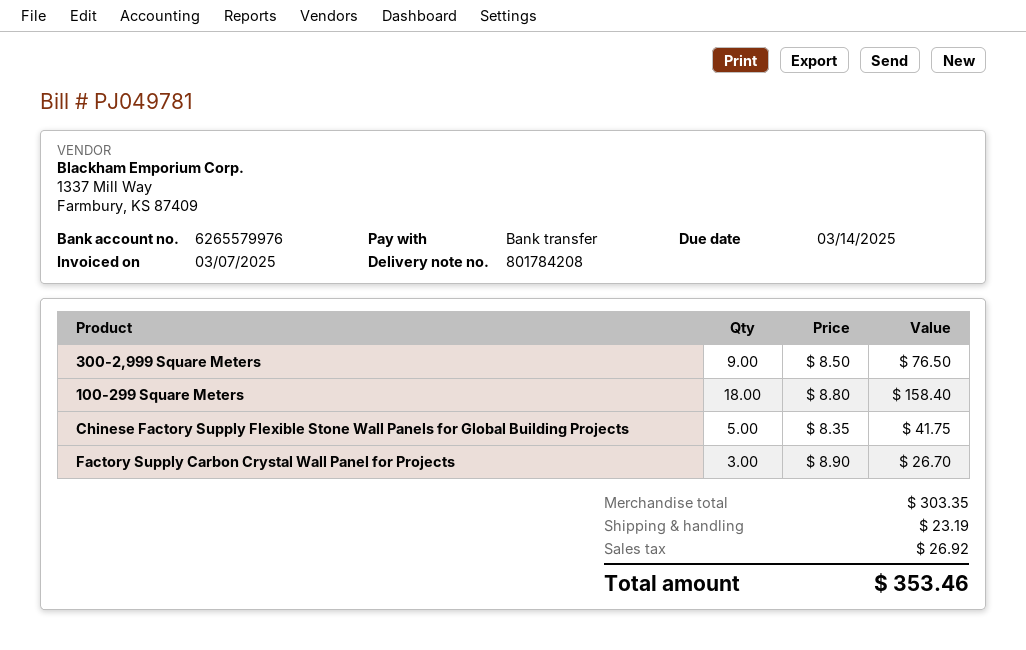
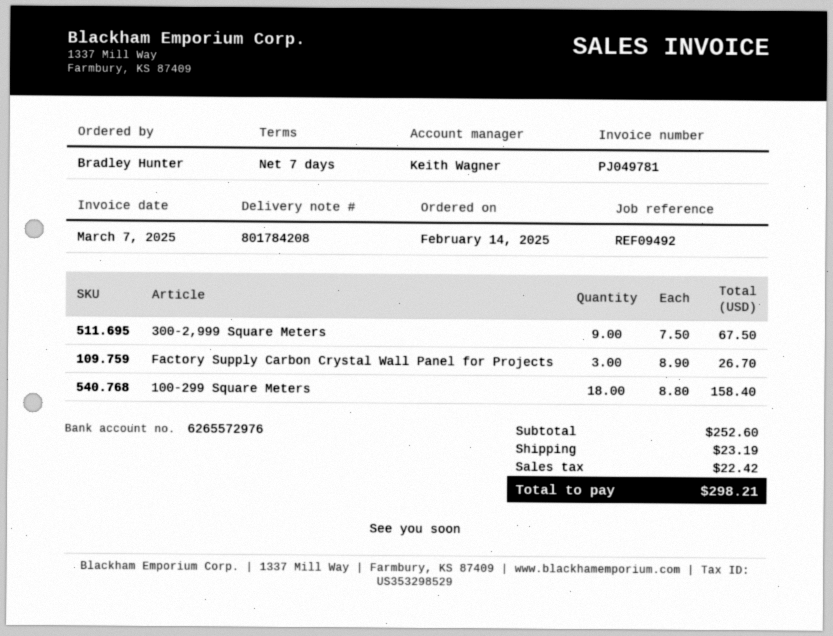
bank account: 6265579976 -> 6265572976
300-2,999 Square Meters: 9 x 8.50 = 76.50 -> 9 x 7.50 = 67.50
Chinese Factory Supply Flexible Stone Wall Panels for Global Building Projects: 5 x 8.35 = 41.75 -> none
subtotal: 303.35 -> 252.60
tax: 26.92 -> 22.42
total: 353.46 -> 298.21

